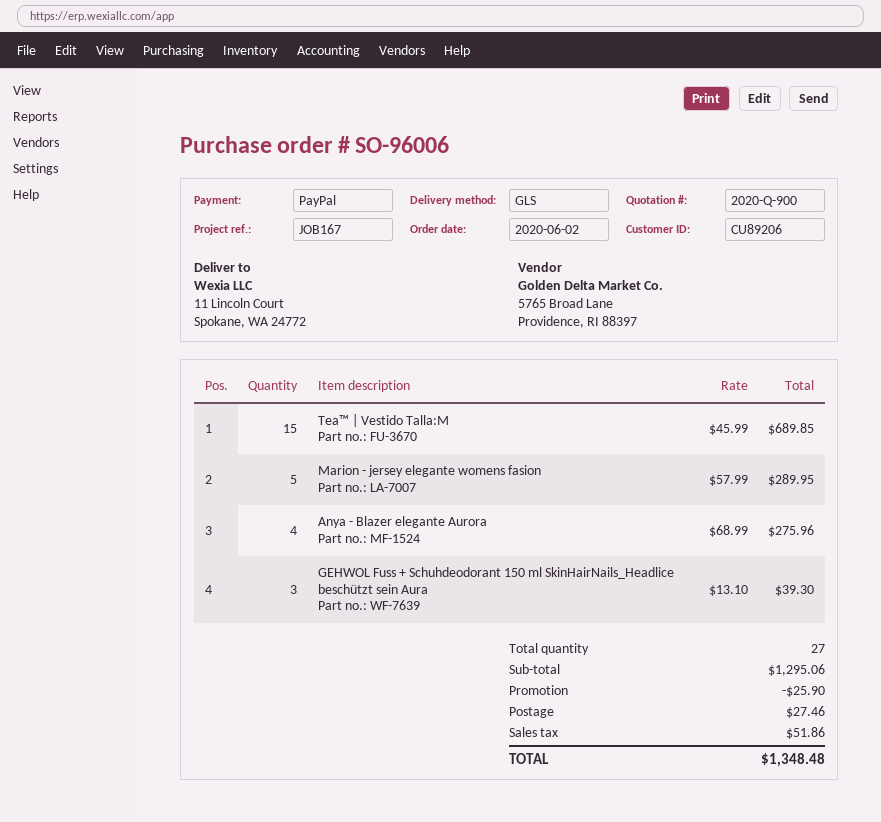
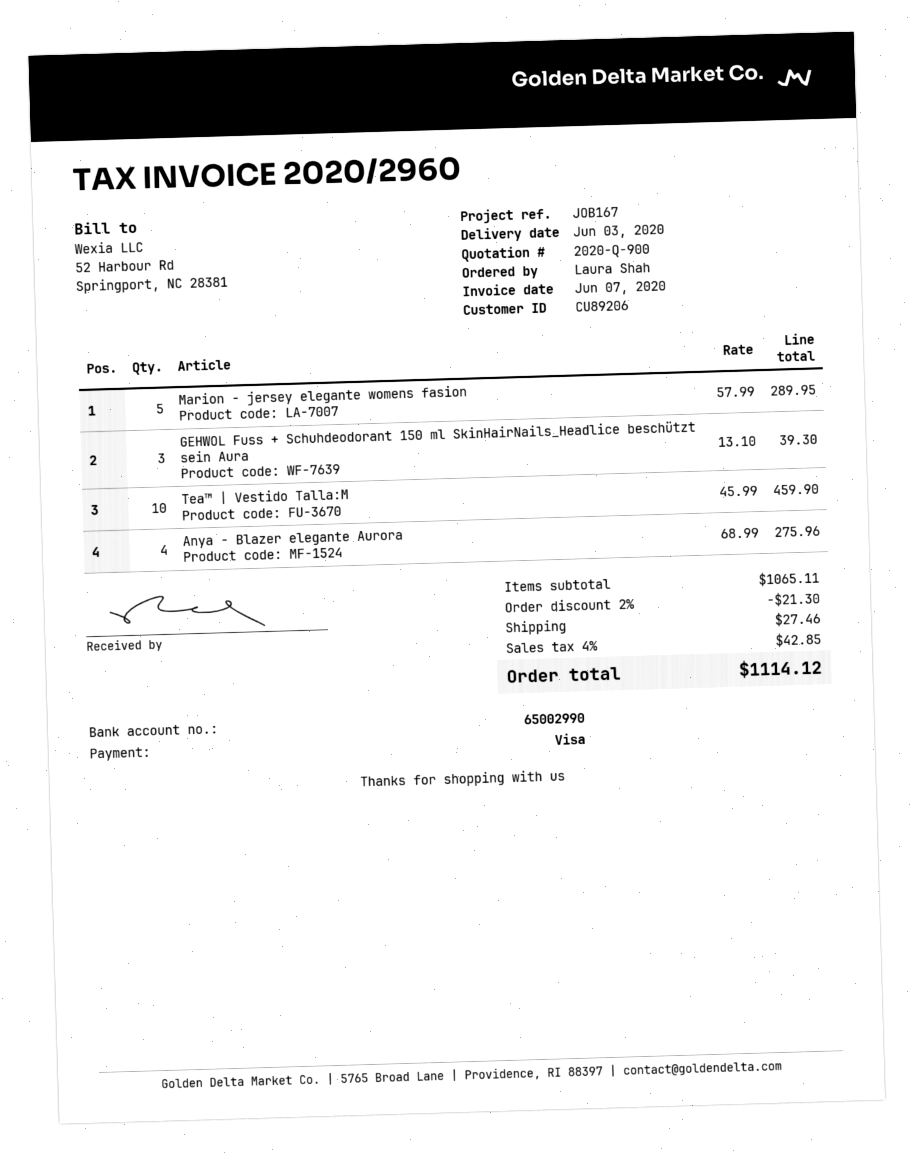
payment method: PayPal -> Visa
Tea™ | Vestido Talla:M: 15 x 45.99 = 689.85 -> 10 x 45.99 = 459.90
subtotal: 1295.06 -> 1065.11
discount: 25.90 -> 21.30
tax: 51.86 -> 42.85
total: 1348.48 -> 1114.12

